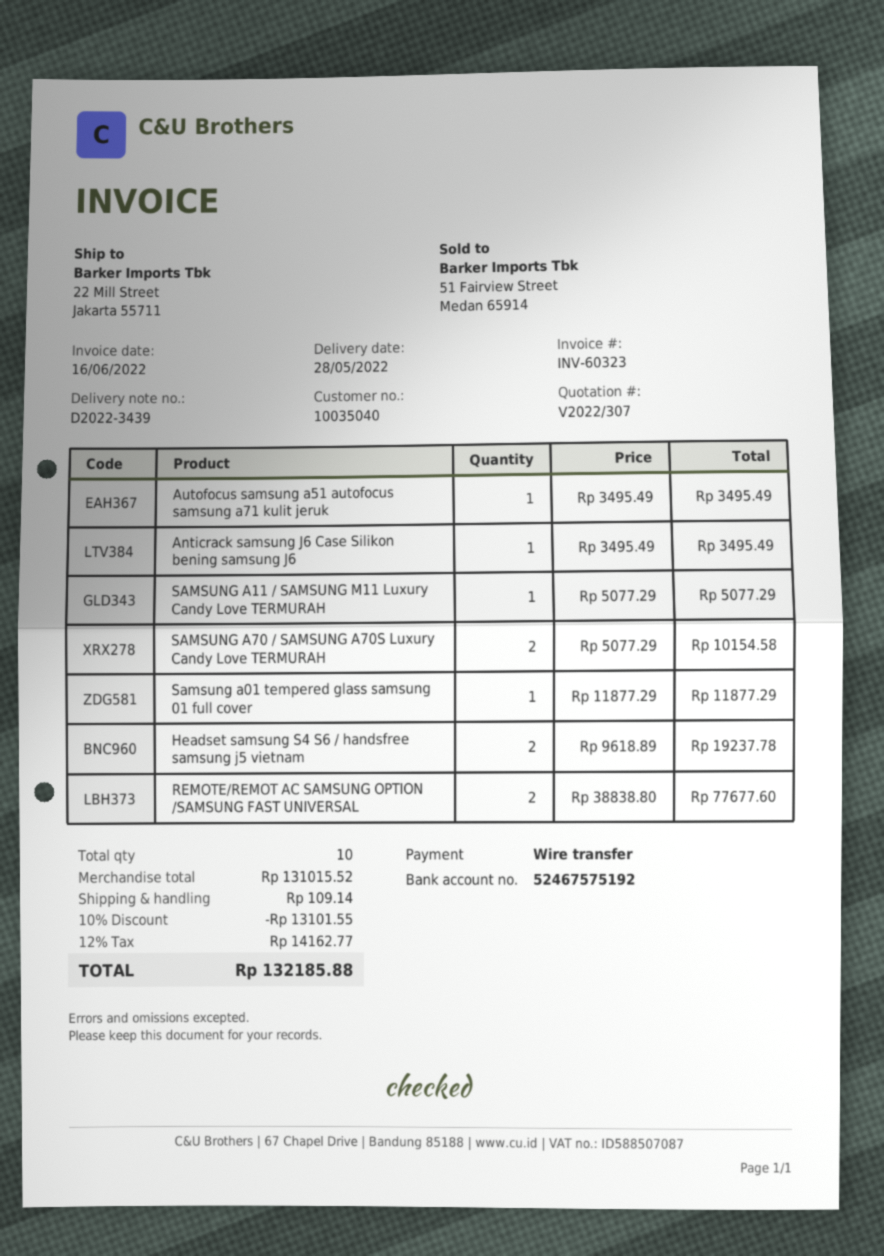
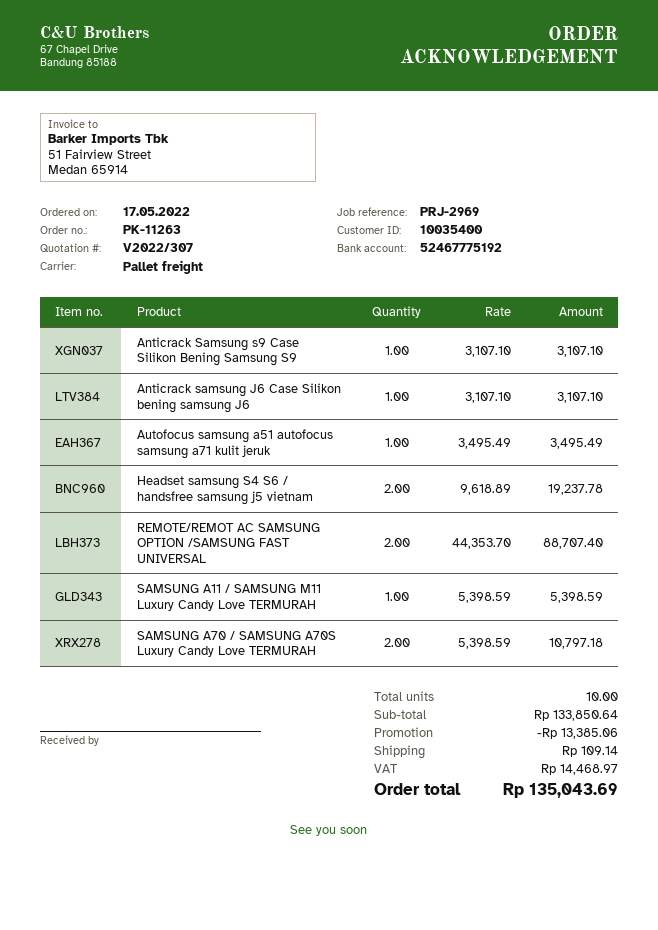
customer number: 10035040 -> 10035400
bank account: 52467575192 -> 52467775192
Anticrack samsung J6 Case Silikon bening samsung J6: 1 x 3495.49 = 3495.49 -> 1 x 3107.10 = 3107.10
SAMSUNG A11 / SAMSUNG M11 Luxury Candy Love TERMURAH: 1 x 5077.29 = 5077.29 -> 1 x 5398.59 = 5398.59
SAMSUNG A70 / SAMSUNG A70S Luxury Candy Love TERMURAH: 2 x 5077.29 = 10154.58 -> 2 x 5398.59 = 10797.18
Samsung a01 tempered glass samsung 01 full cover: 1 x 11877.29 = 11877.29 -> none
REMOTE/REMOT AC SAMSUNG OPTION /SAMSUNG FAST UNIVERSAL: 2 x 38838.80 = 77677.60 -> 2 x 44353.70 = 88707.40
Anticrack Samsung s9 Case Silikon Bening Samsung S9: none -> 1 x 3107.10 = 3107.10
subtotal: 131015.52 -> 133850.64
discount: 13101.55 -> 13385.06
tax: 14162.77 -> 14468.97
total: 132185.88 -> 135043.69

